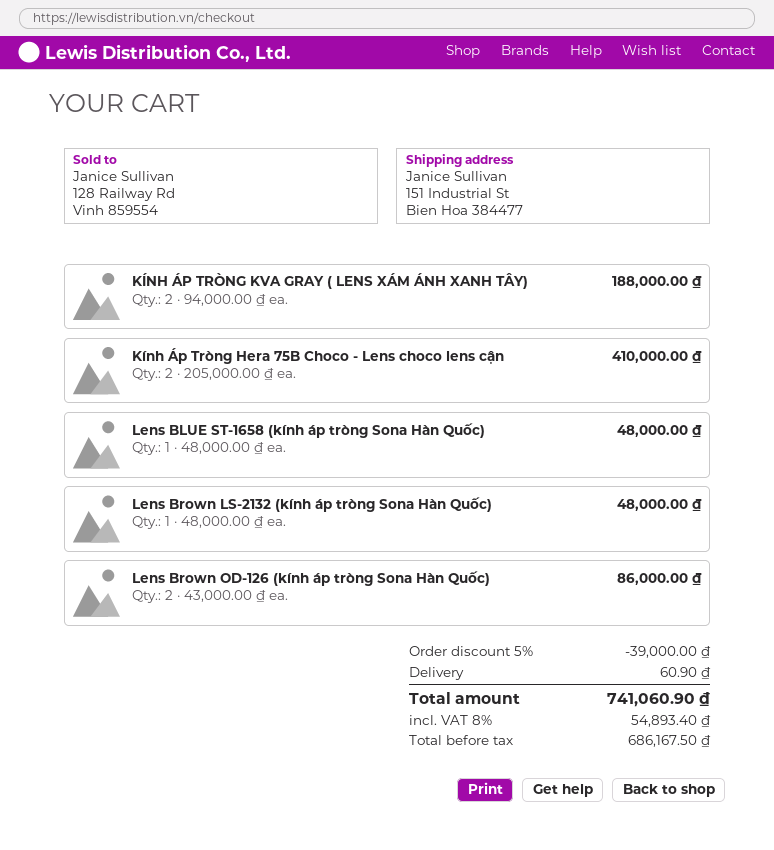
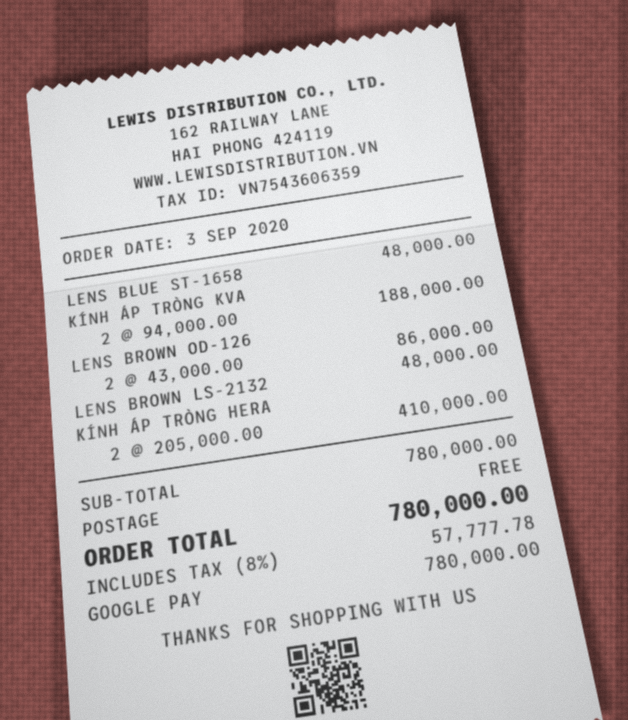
discount: 5% = 39000.00 -> none
shipping: 60.90 -> 0.00
tax: 8% = 54893.40 -> 8% = 57777.78
total: 741060.90 -> 780000.00

